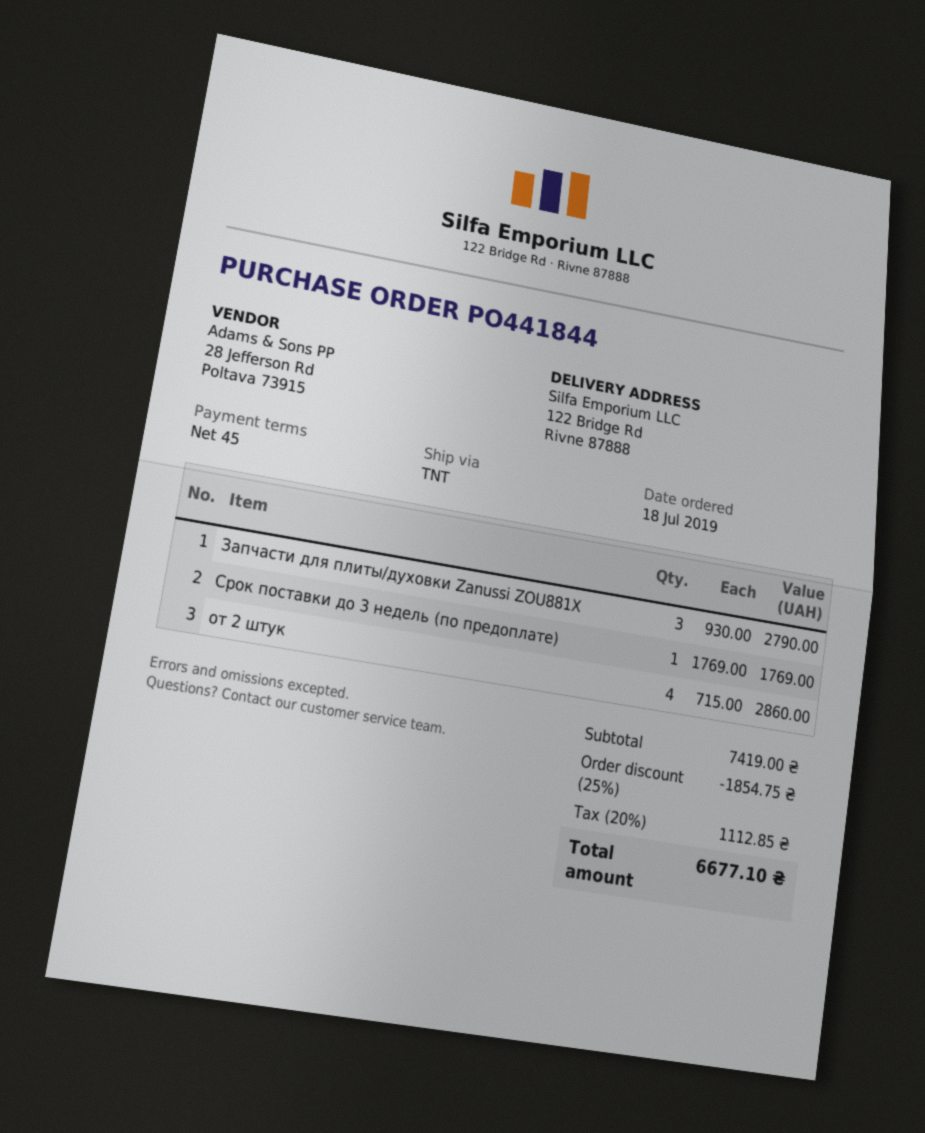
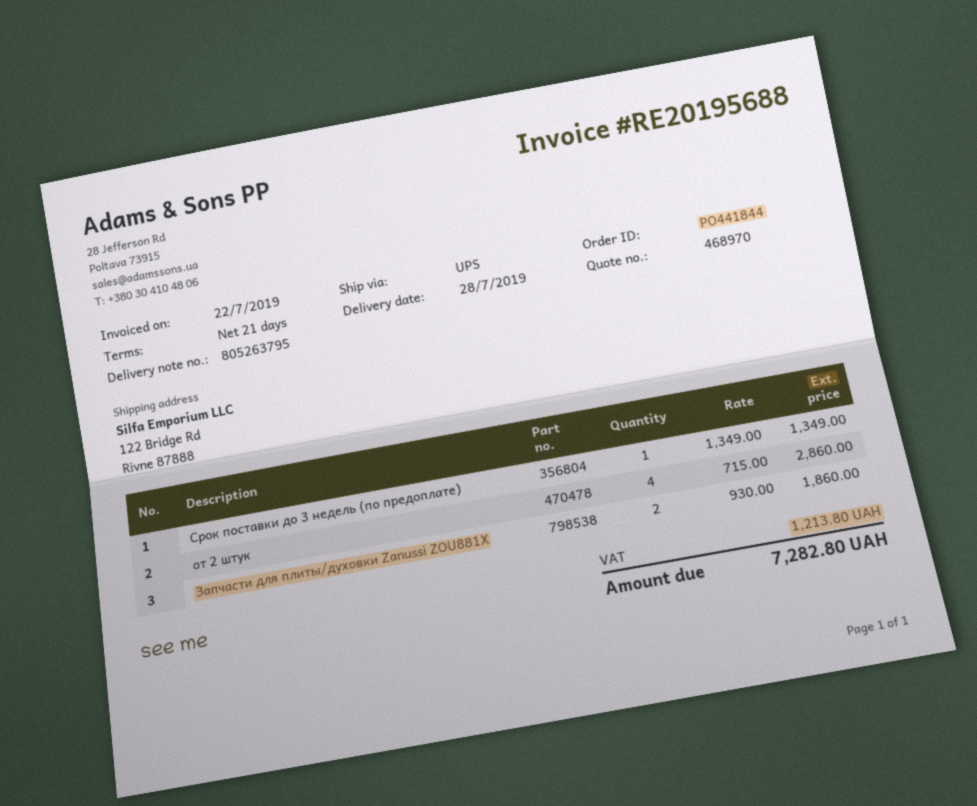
payment terms: 45 days -> 21 days
shipping method: TNT -> UPS
Запчасти для плиты/духовки Zanussi ZOU881X: 3 x 930.00 = 2790.00 -> 2 x 930.00 = 1860.00
Срок поставки до 3 недель (по предоплате): 1 x 1769.00 = 1769.00 -> 1 x 1349.00 = 1349.00
discount: 25% = 1854.75 -> none
tax: 1112.85 -> 1213.80
total: 6677.10 -> 7282.80

